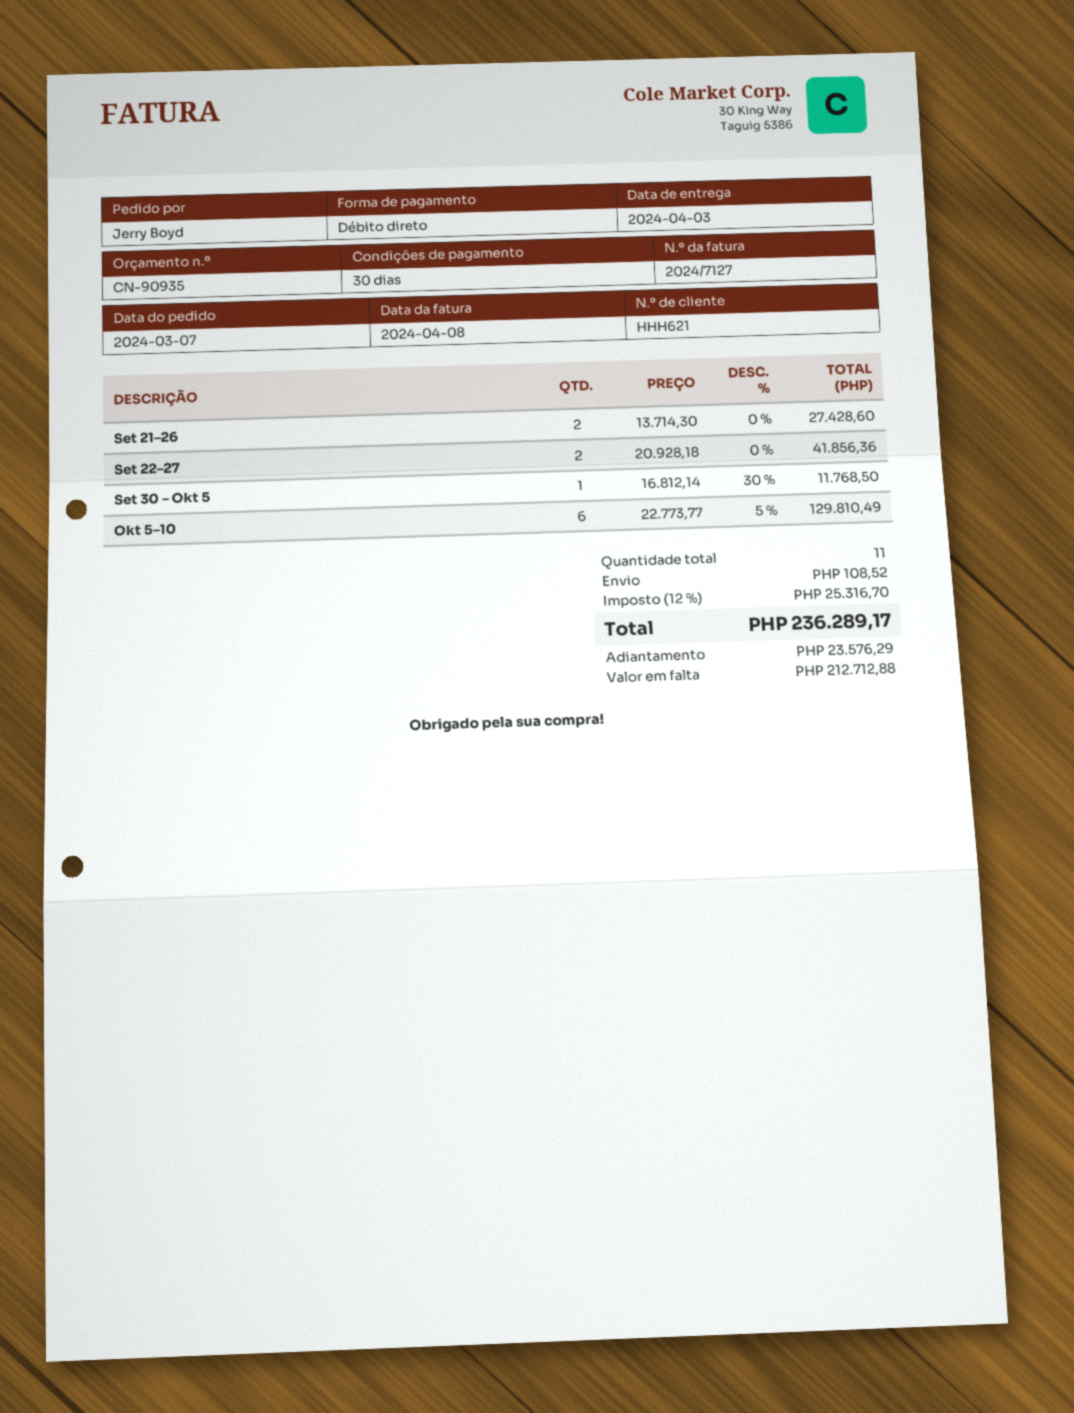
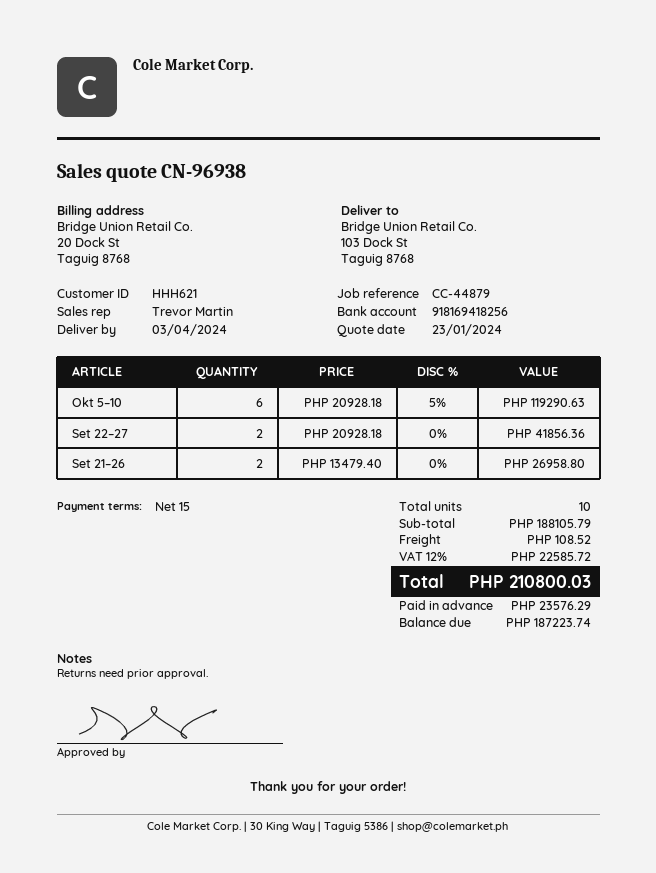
quote number: CN-90935 -> CN-96938
payment terms: 30 days -> 15 days
Set 21–26: 2 x 13714.30 = 27428.60 -> 2 x 13479.40 = 26958.80
Set 30 – Okt 5: 1 x 16812.14 - 30% = 11768.50 -> none
Okt 5–10: 6 x 22773.77 - 5% = 129810.49 -> 6 x 20928.18 - 5% = 119290.63
total quantity: 11 -> 10
tax: 12% = 25316.70 -> 12% = 22585.72
total: 236289.17 -> 210800.03
balance: 212712.88 -> 187223.74

